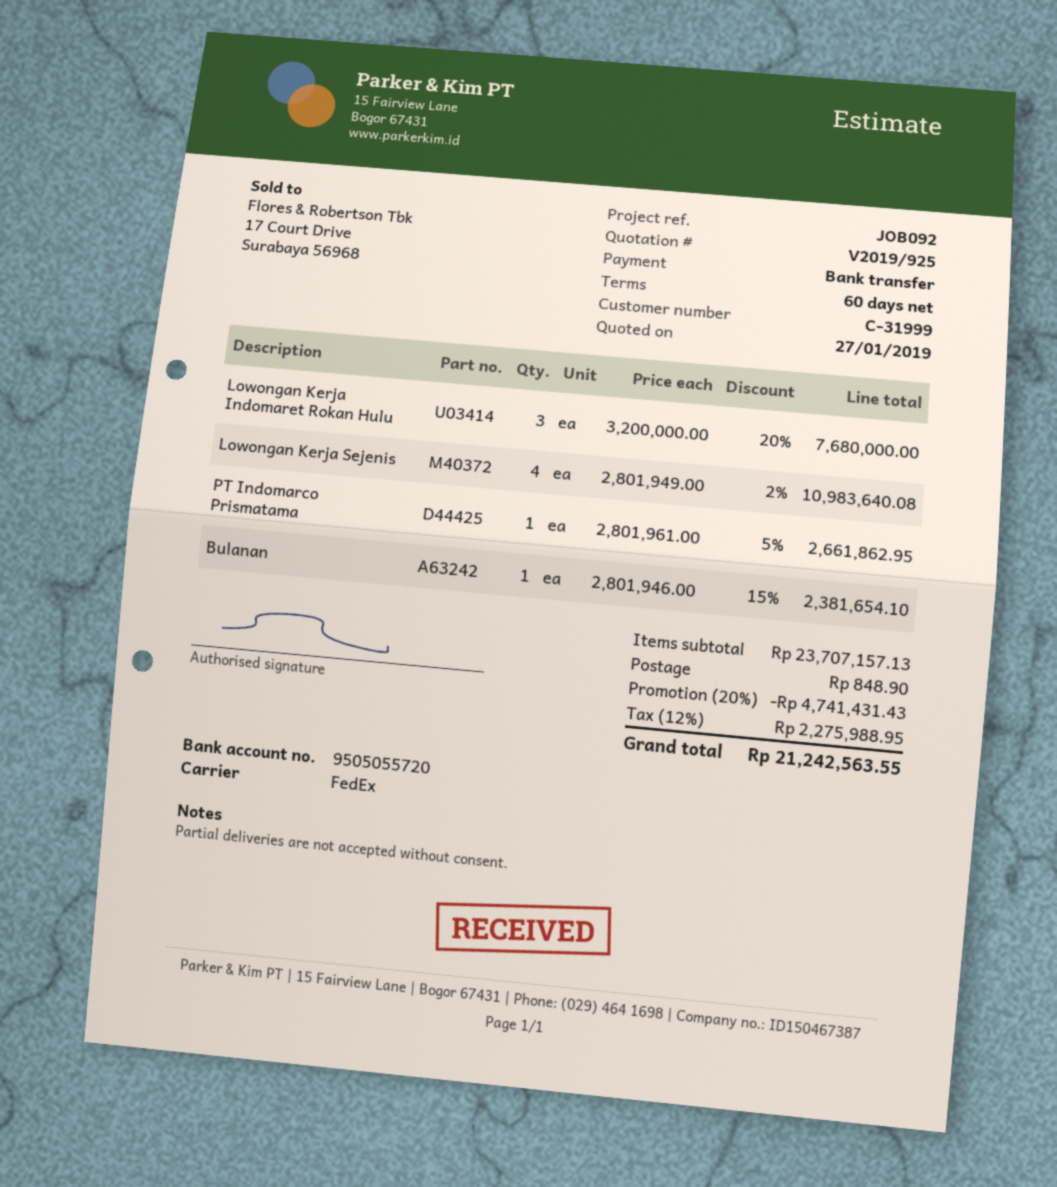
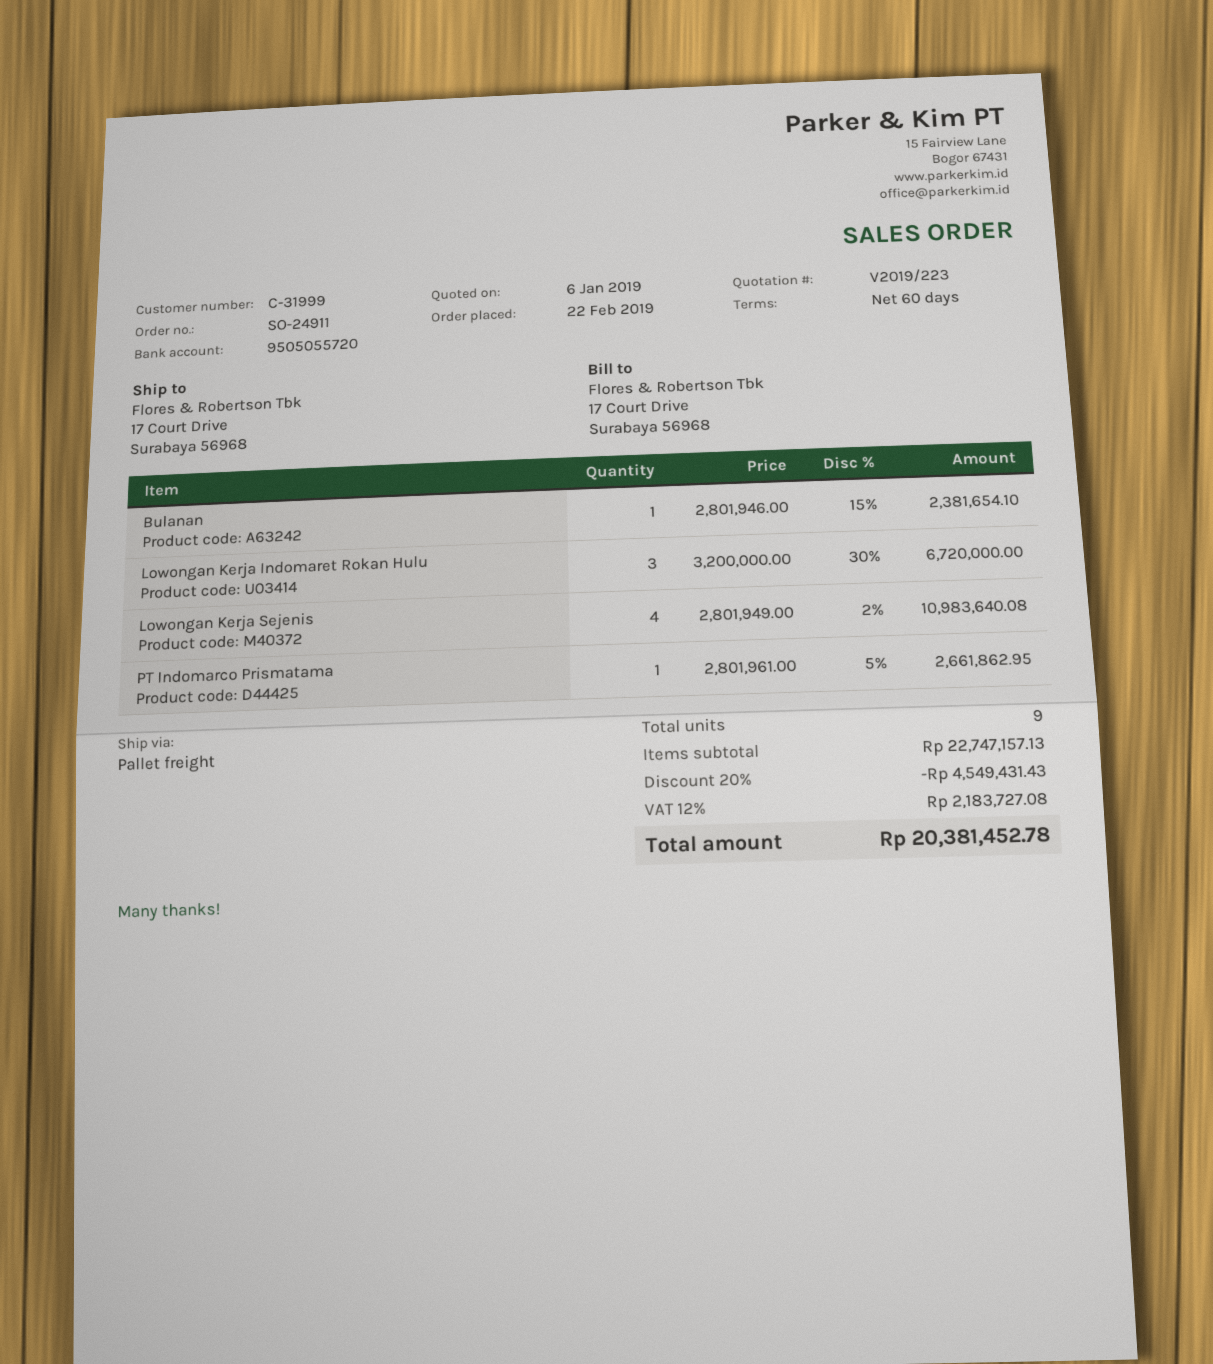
quote number: V2019/925 -> V2019/223
quote date: 2019-01-27 -> 2019-01-06
shipping method: FedEx -> pallet freight
Lowongan Kerja Indomaret Rokan Hulu: 3 x 3200000.00 - 20% = 7680000.00 -> 3 x 3200000.00 - 30% = 6720000.00
subtotal: 23707157.13 -> 22747157.13
discount: 20% = 4741431.43 -> 20% = 4549431.43
shipping: 848.90 -> none
tax: 12% = 2275988.95 -> 12% = 2183727.08
total: 21242563.55 -> 20381452.78

